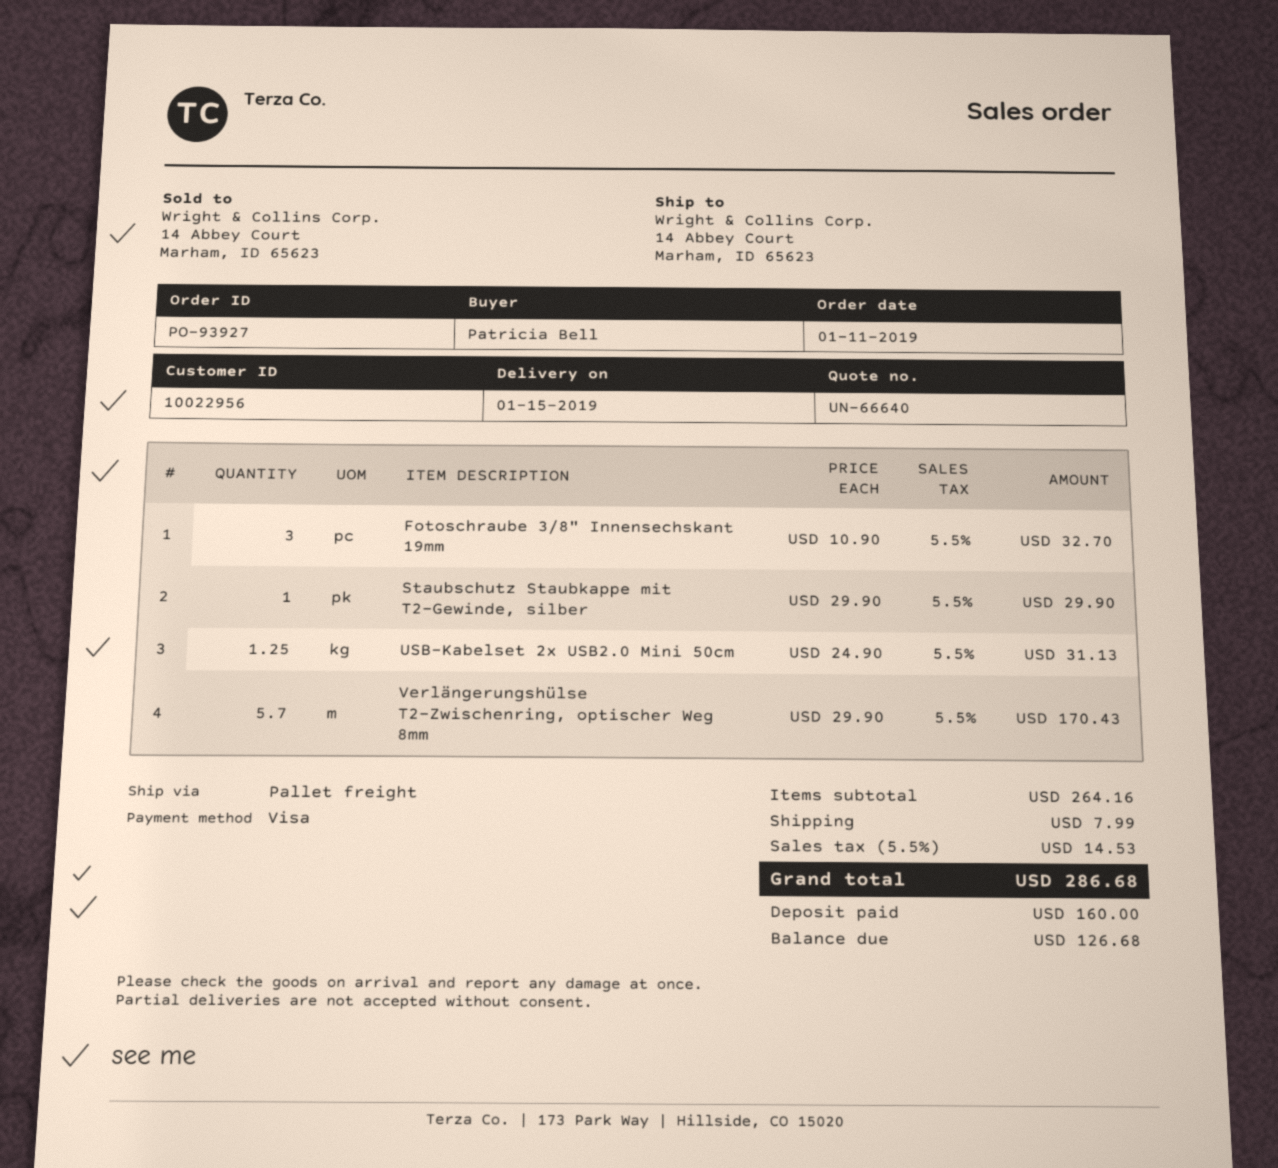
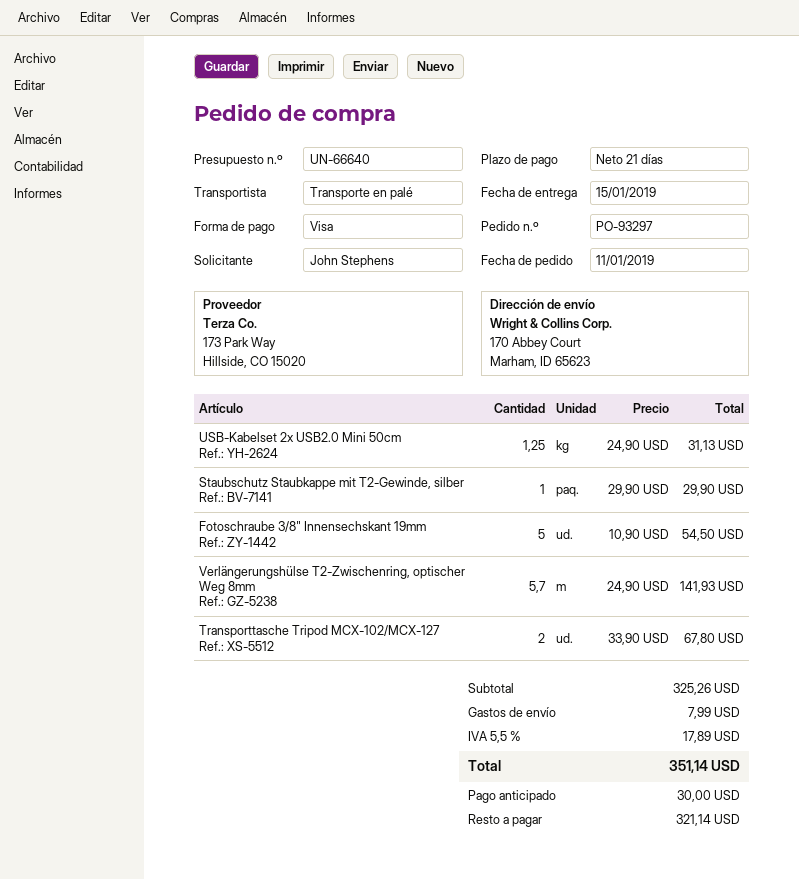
order number: PO-93927 -> PO-93297
ordered by: Patricia Bell -> John Stephens
ship to: 14 Abbey Court, Marham, ID 65623 -> 170 Abbey Court, Marham, ID 65623
Fotoschraube 3/8" Innensechskant 19mm: 3 x 10.90 = 32.70 -> 5 x 10.90 = 54.50
Verlängerungshülse T2-Zwischenring, optischer Weg 8mm: 5.7 x 29.90 = 170.43 -> 5.7 x 24.90 = 141.93
Transporttasche Tripod MCX-102/MCX-127: none -> 2 x 33.90 = 67.80
subtotal: 264.16 -> 325.26
tax: 5.5% = 14.53 -> 5.5% = 17.89
total: 286.68 -> 351.14
deposit: 160.00 -> 30.00
balance: 126.68 -> 321.14

